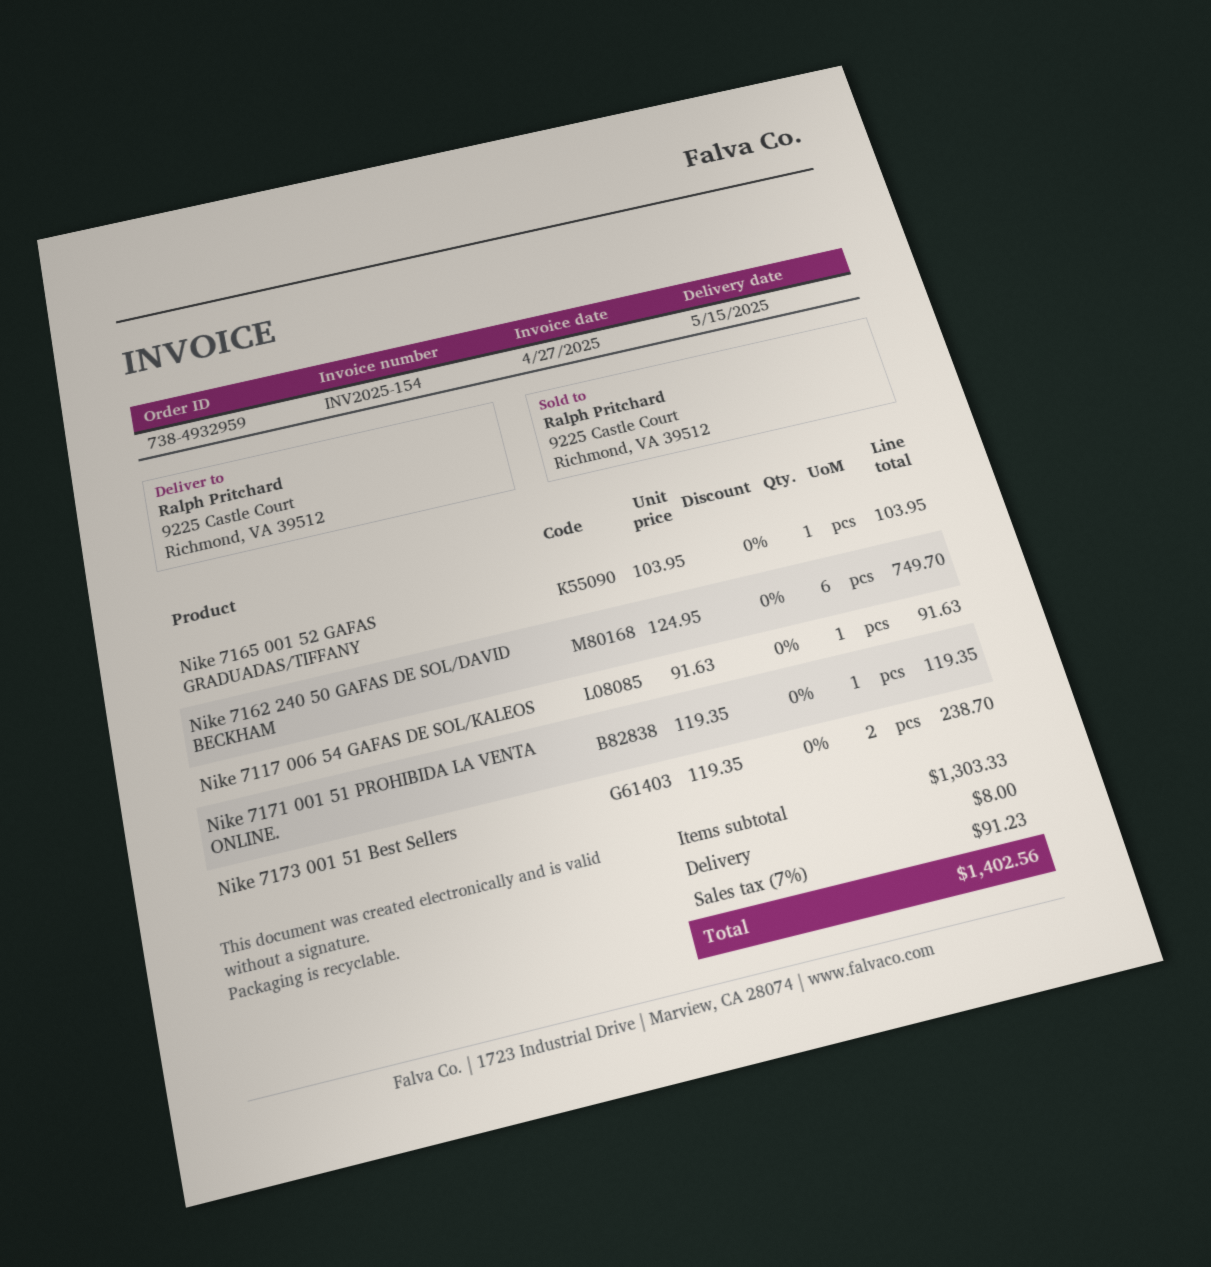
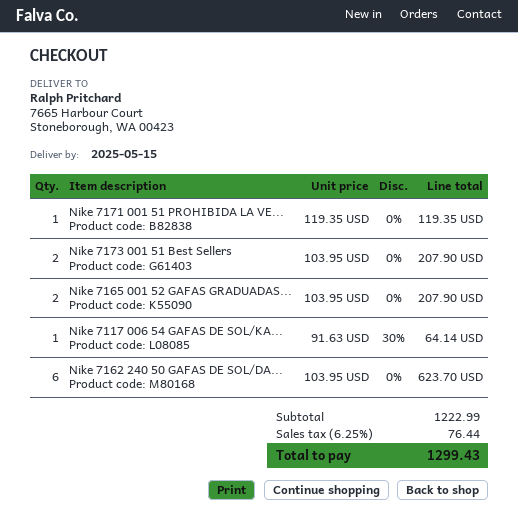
ship to: 9225 Castle Court, Richmond, VA 39512 -> 7665 Harbour Court, Stoneborough, WA 00423
Nike 7165 001 52 GAFAS GRADUADAS/TIFFANY: 1 x 103.95 = 103.95 -> 2 x 103.95 = 207.90
Nike 7162 240 50 GAFAS DE SOL/DAVID BECKHAM: 6 x 124.95 = 749.70 -> 6 x 103.95 = 623.70
Nike 7117 006 54 GAFAS DE SOL/KALEOS: 1 x 91.63 = 91.63 -> 1 x 91.63 - 30% = 64.14
Nike 7173 001 51 Best Sellers: 2 x 119.35 = 238.70 -> 2 x 103.95 = 207.90
subtotal: 1303.33 -> 1222.99
shipping: 8.00 -> none
tax: 7% = 91.23 -> 6.25% = 76.44
total: 1402.56 -> 1299.43

